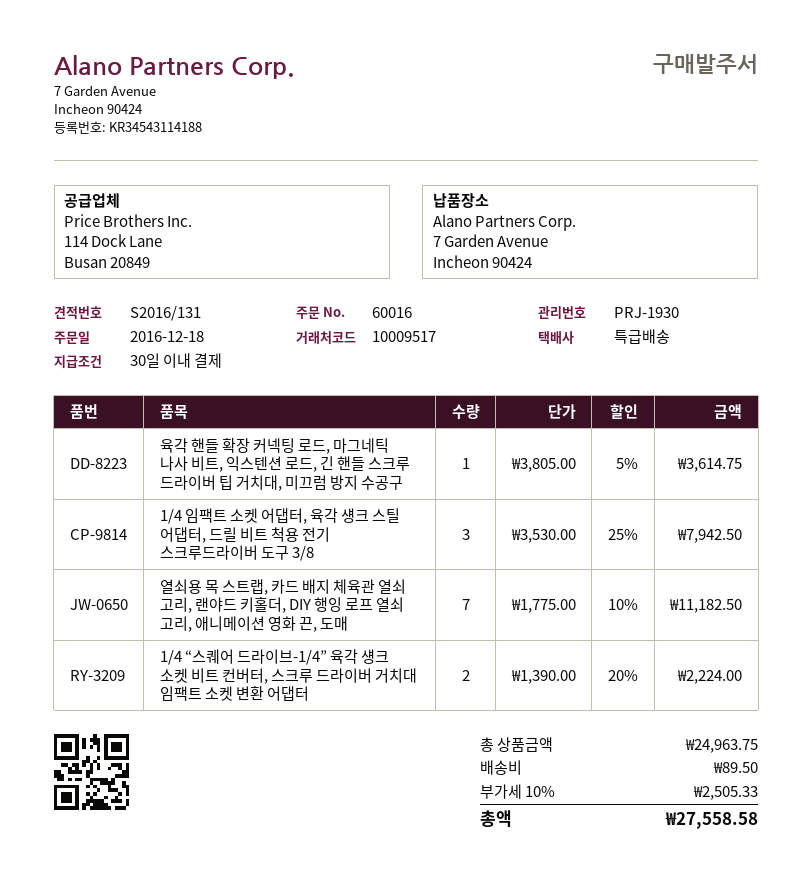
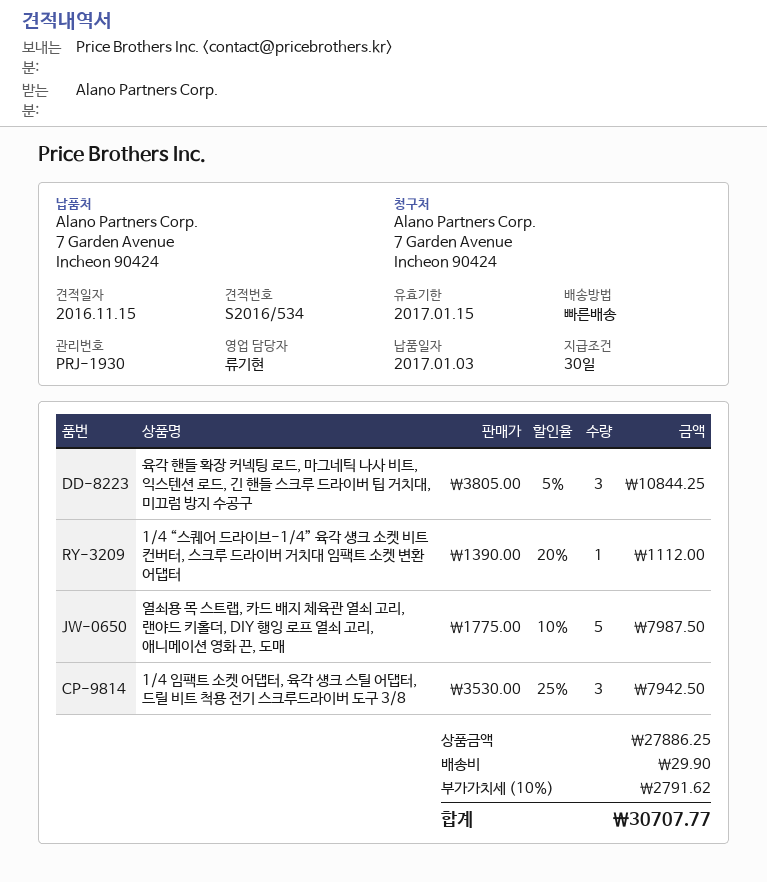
quote number: S2016/131 -> S2016/534
육각 핸들 확장 커넥팅 로드, 마그네틱 나사 비트, 익스텐션 로드, 긴 핸들 스크루 드라이버 팁 거치대, 미끄럼 방지 수공구: 1 x 3805.00 - 5% = 3614.75 -> 3 x 3805.00 - 5% = 10844.25
열쇠용 목 스트랩, 카드 배지 체육관 열쇠 고리, 랜야드 키홀더, DIY 행잉 로프 열쇠 고리, 애니메이션 영화 끈, 도매: 7 x 1775.00 - 10% = 11182.50 -> 5 x 1775.00 - 10% = 7987.50
1/4 “스퀘어 드라이브-1/4” 육각 섕크 소켓 비트 컨버터, 스크루 드라이버 거치대 임팩트 소켓 변환 어댑터: 2 x 1390.00 - 20% = 2224.00 -> 1 x 1390.00 - 20% = 1112.00
subtotal: 24963.75 -> 27886.25
shipping: 89.50 -> 29.90
tax: 10% = 2505.33 -> 10% = 2791.62
total: 27558.58 -> 30707.77

